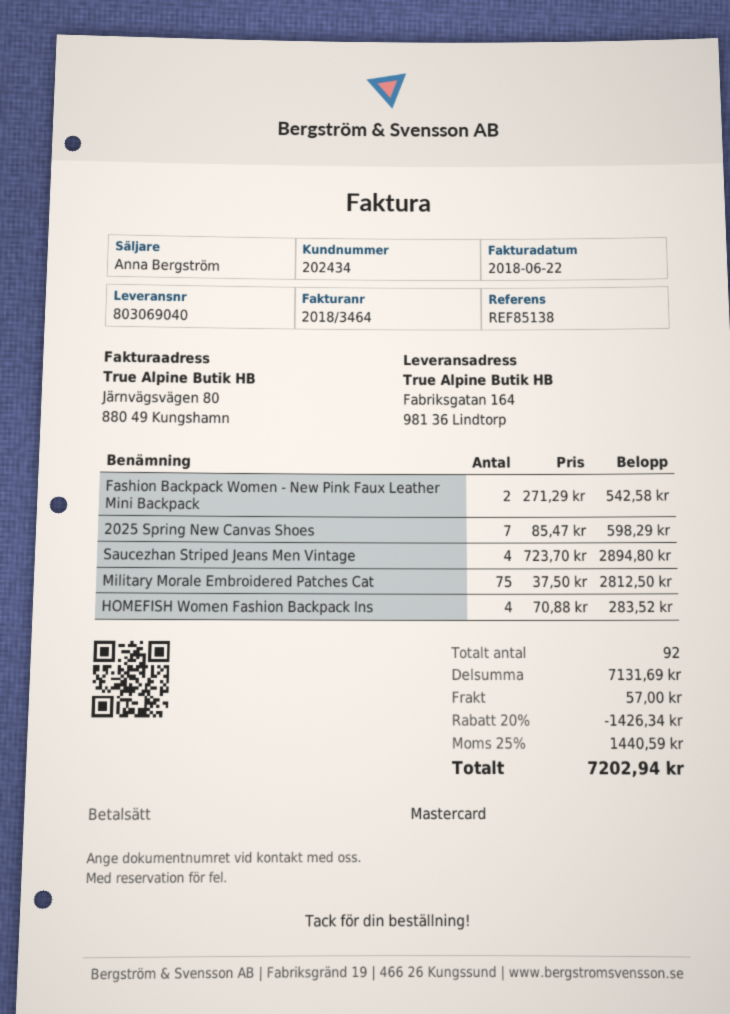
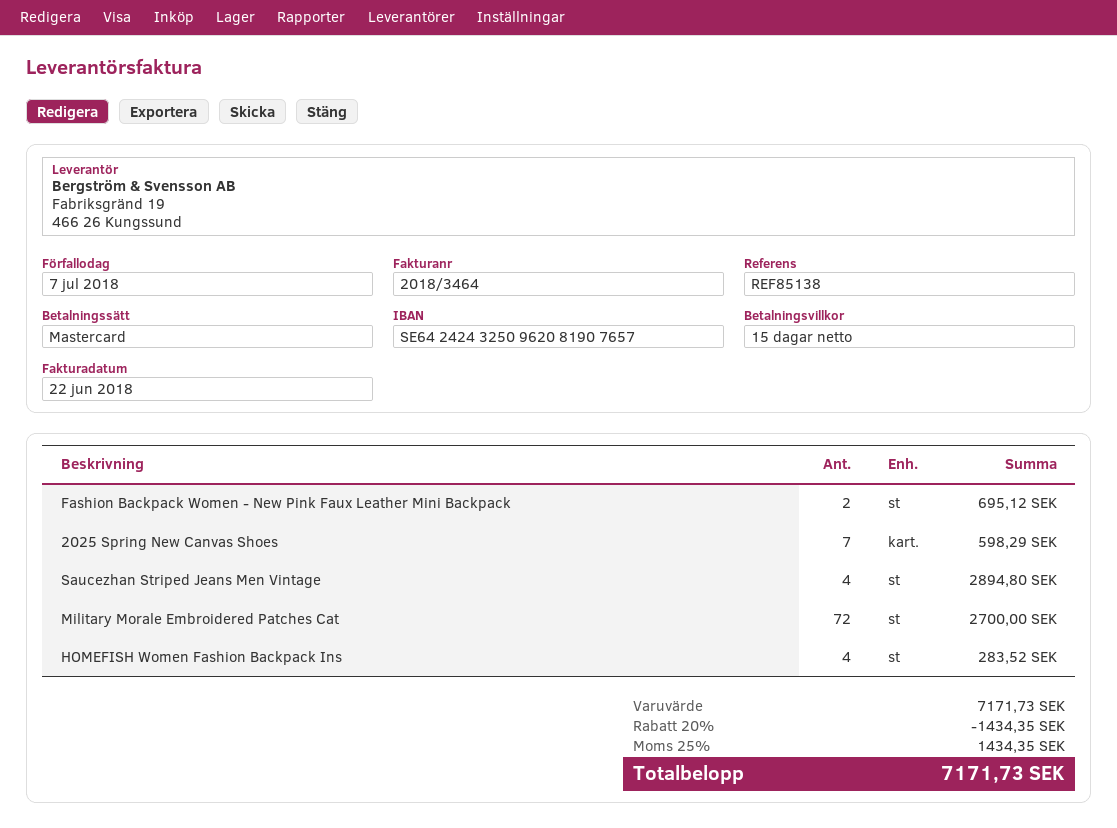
Fashion Backpack Women - New Pink Faux Leather Mini Backpack: 2 for 542.58 -> 2 for 695.12
Military Morale Embroidered Patches Cat: 75 for 2812.50 -> 72 for 2700.00
subtotal: 7131.69 -> 7171.73
discount: 20% = 1426.34 -> 20% = 1434.35
shipping: 57.00 -> none
tax: 25% = 1440.59 -> 25% = 1434.35
total: 7202.94 -> 7171.73

